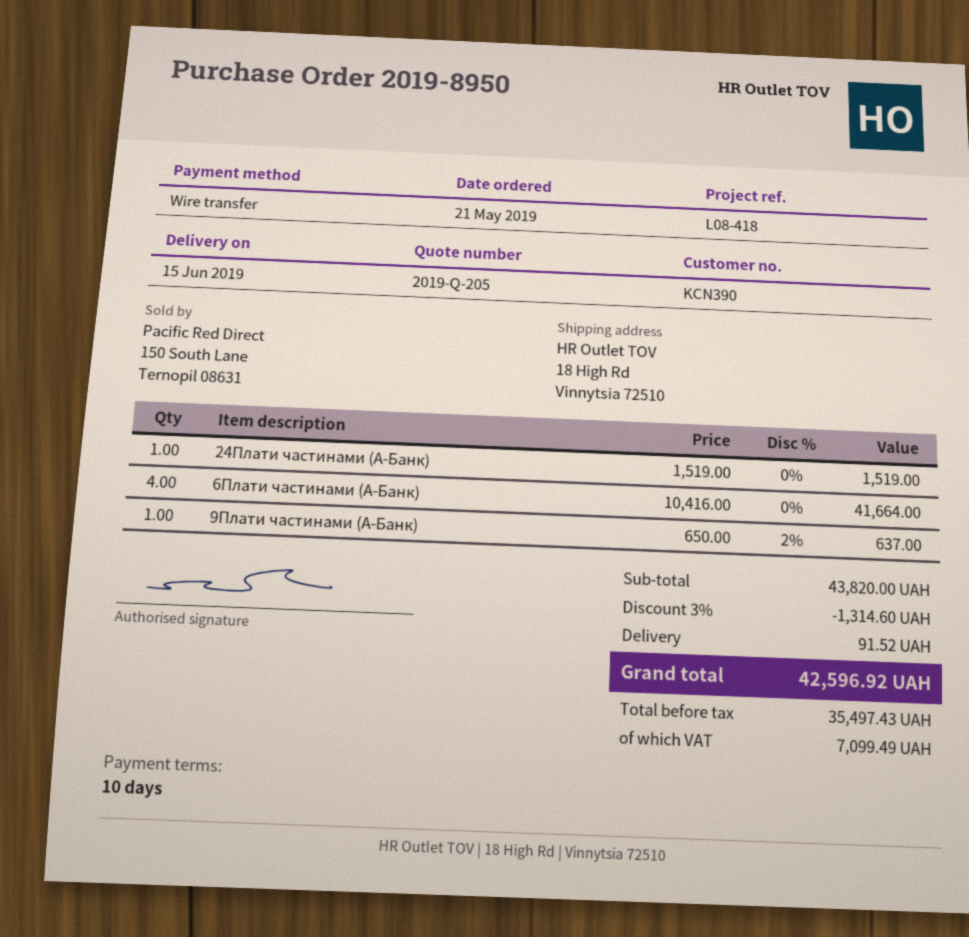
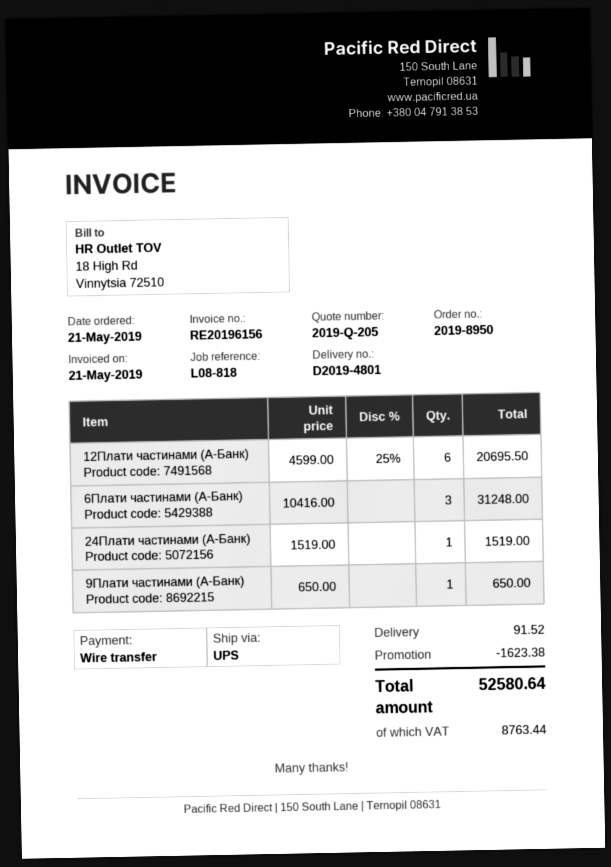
reference: L08-418 -> L08-818
6Плати частинами (А-Банк): 4 x 10416.00 = 41664.00 -> 3 x 10416.00 = 31248.00
9Плати частинами (А-Банк): 1 x 650.00 - 2% = 637.00 -> 1 x 650.00 = 650.00
12Плати частинами (А-Банк): none -> 6 x 4599.00 - 25% = 20695.50
discount: 1314.60 -> 1623.38
tax: 7099.49 -> 8763.44
total: 42596.92 -> 52580.64

